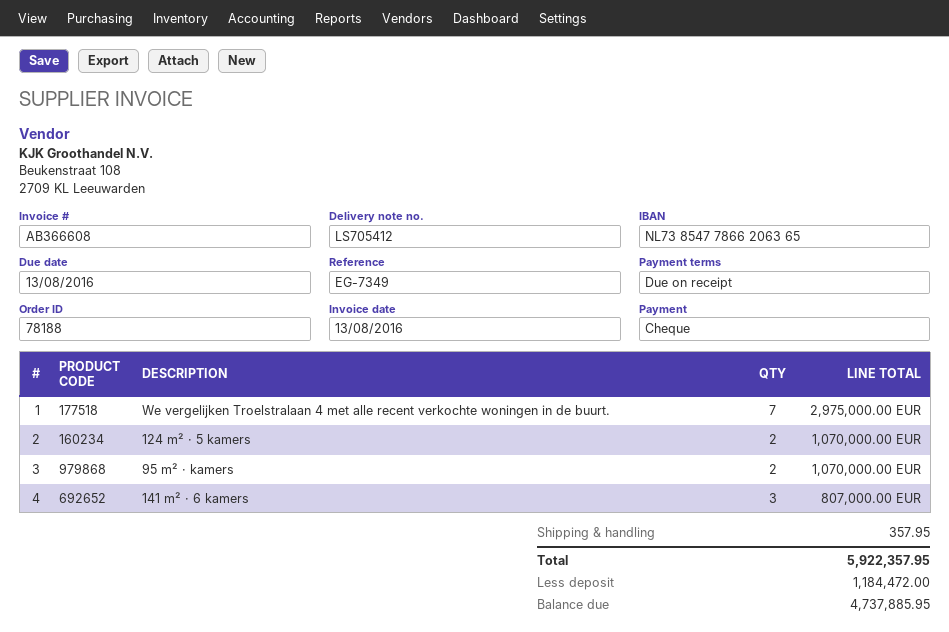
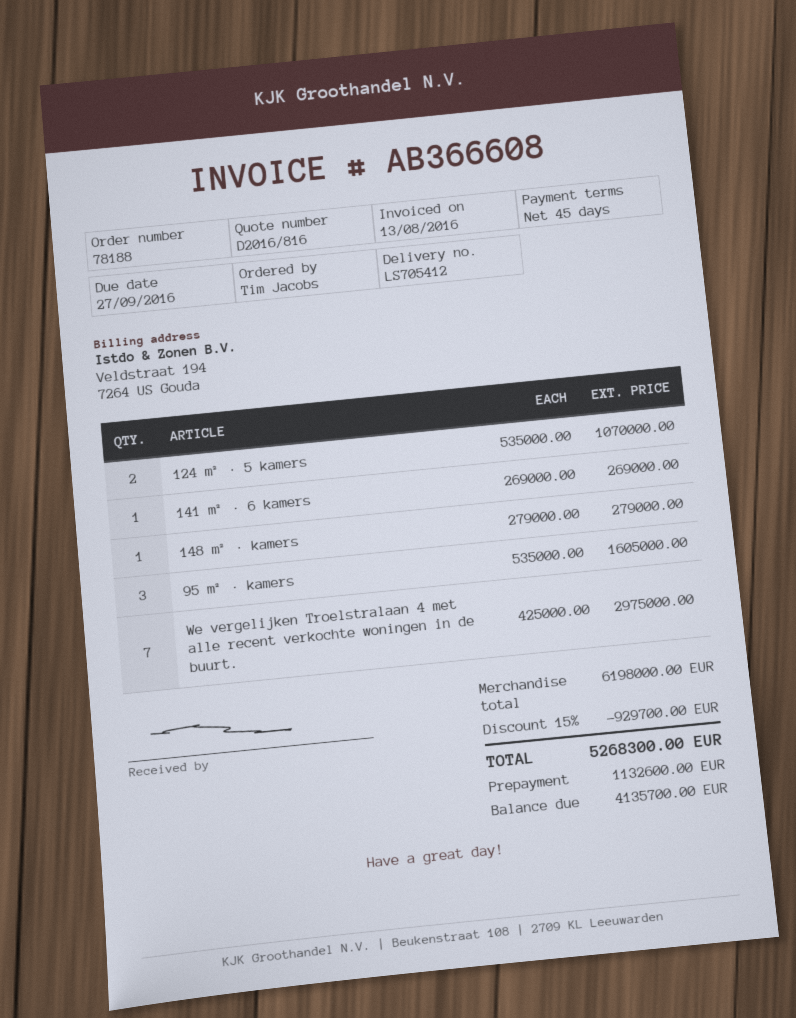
payment terms: on receipt -> 45 days
due date: 2016-08-13 -> 2016-09-27
95 m² · kamers: 2 for 1070000.00 -> 3 for 1605000.00
141 m² · 6 kamers: 3 for 807000.00 -> 1 for 269000.00
148 m² · kamers: none -> 1 for 279000.00
discount: none -> 15% = 929700.00
shipping: 357.95 -> none
total: 5922357.95 -> 5268300.00
deposit: 1184472.00 -> 1132600.00
balance: 4737885.95 -> 4135700.00

